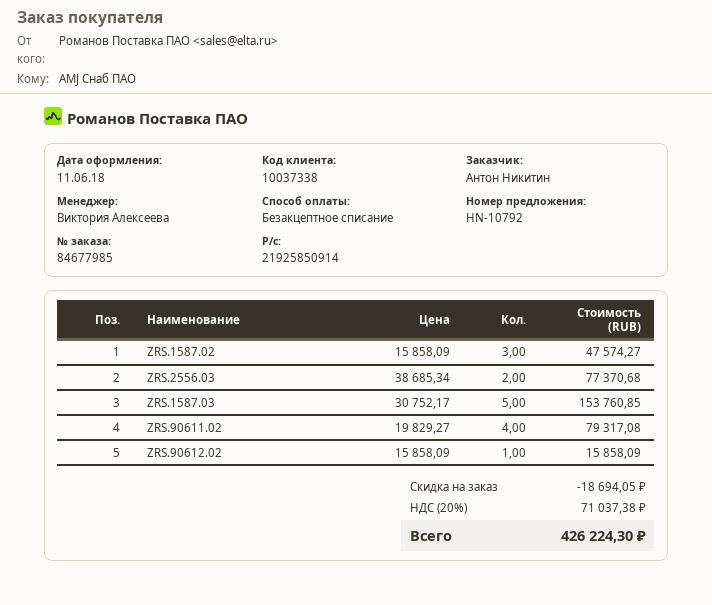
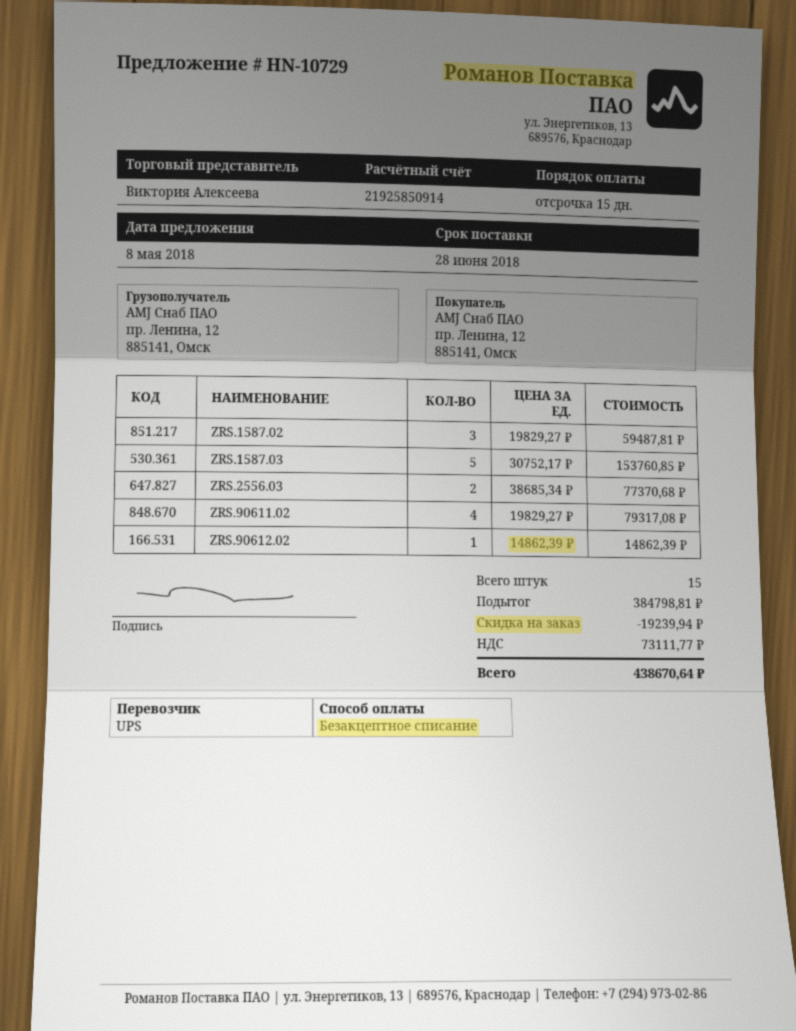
quote number: HN-10792 -> HN-10729
ZRS.1587.02: 3 x 15858.09 = 47574.27 -> 3 x 19829.27 = 59487.81
ZRS.90612.02: 1 x 15858.09 = 15858.09 -> 1 x 14862.39 = 14862.39
discount: 18694.05 -> 19239.94
tax: 71037.38 -> 73111.77
total: 426224.30 -> 438670.64

